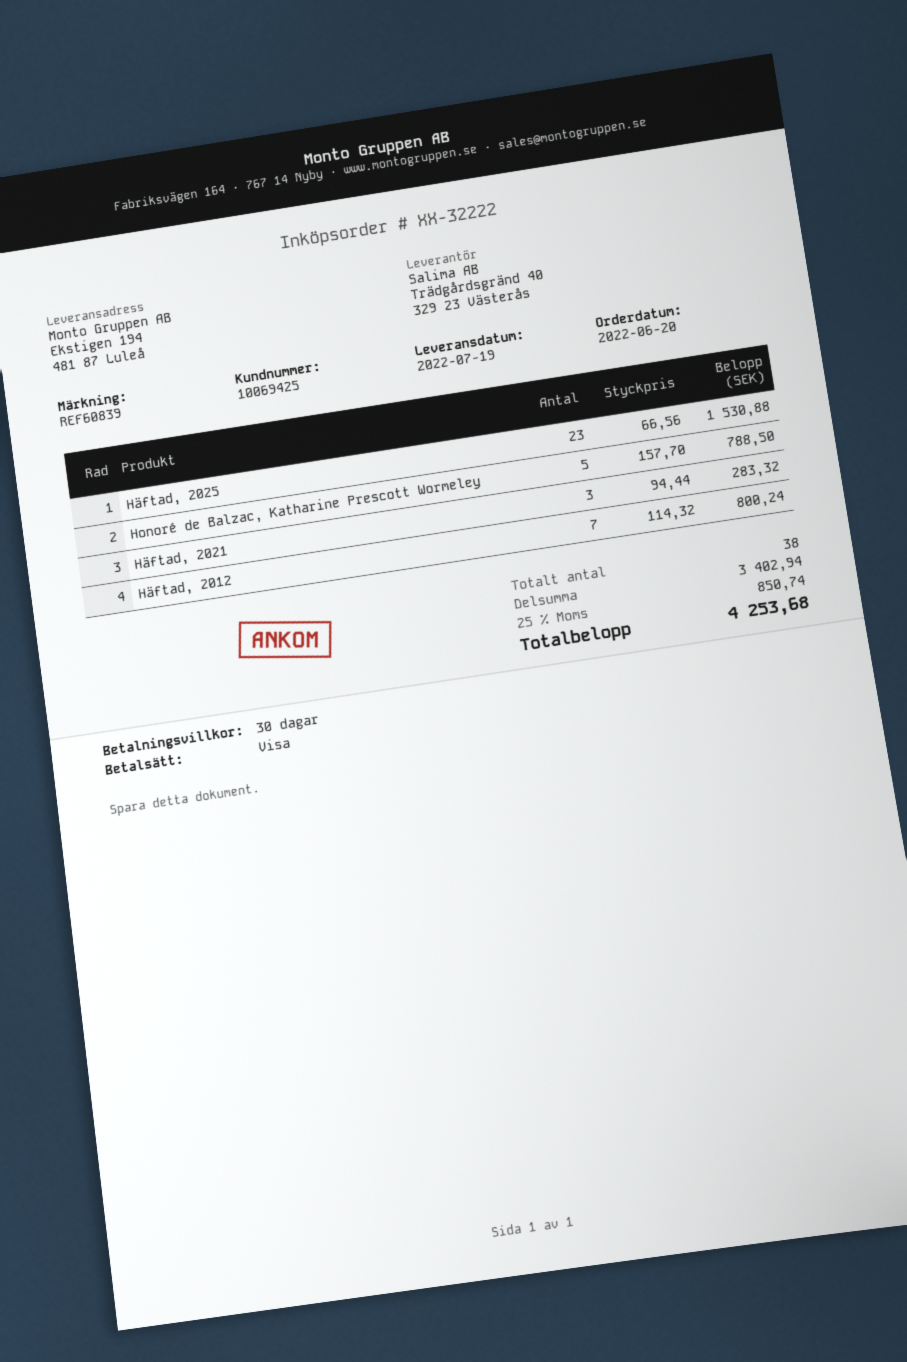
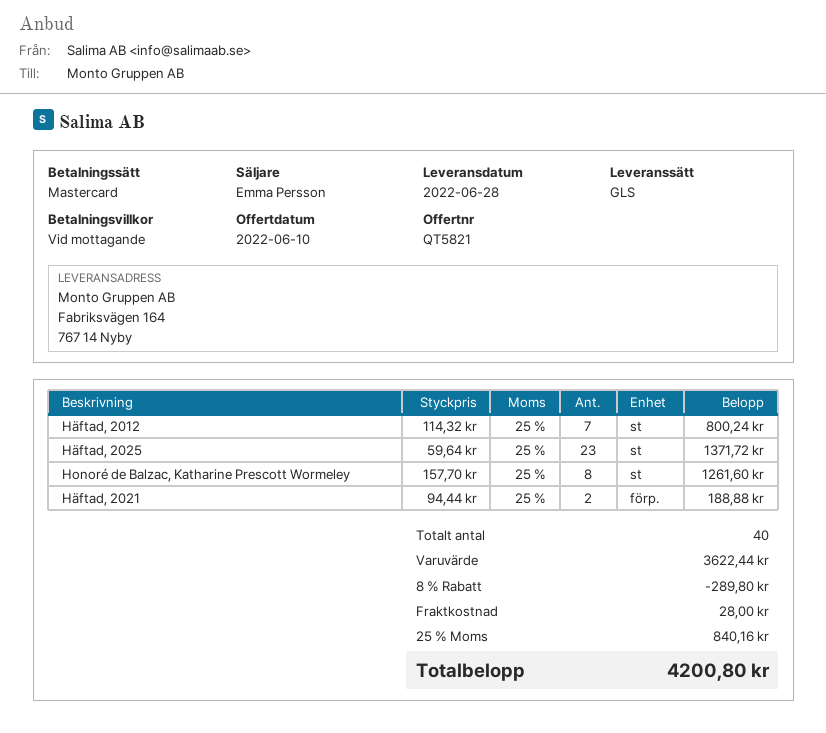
delivery date: 2022-07-19 -> 2022-06-28
payment terms: 30 days -> on receipt
payment method: Visa -> Mastercard
ship to: Ekstigen 194, 481 87 Luleå -> Fabriksvägen 164, 767 14 Nyby
Häftad, 2025: 23 x 66.56 = 1530.88 -> 23 x 59.64 = 1371.72
Honoré de Balzac, Katharine Prescott Wormeley: 5 x 157.70 = 788.50 -> 8 x 157.70 = 1261.60
Häftad, 2021: 3 x 94.44 = 283.32 -> 2 x 94.44 = 188.88
total quantity: 38 -> 40
subtotal: 3402.94 -> 3622.44
discount: none -> 8% = 289.80
shipping: none -> 28.00
tax: 25% = 850.74 -> 25% = 840.16
total: 4253.68 -> 4200.80

